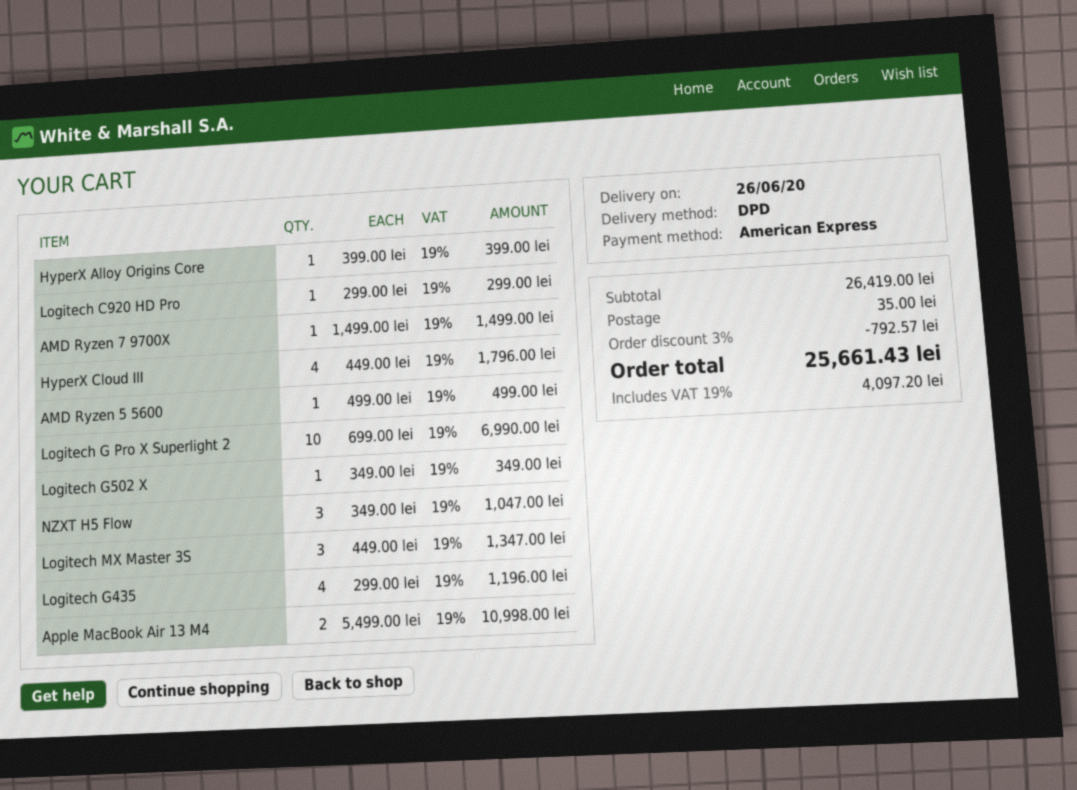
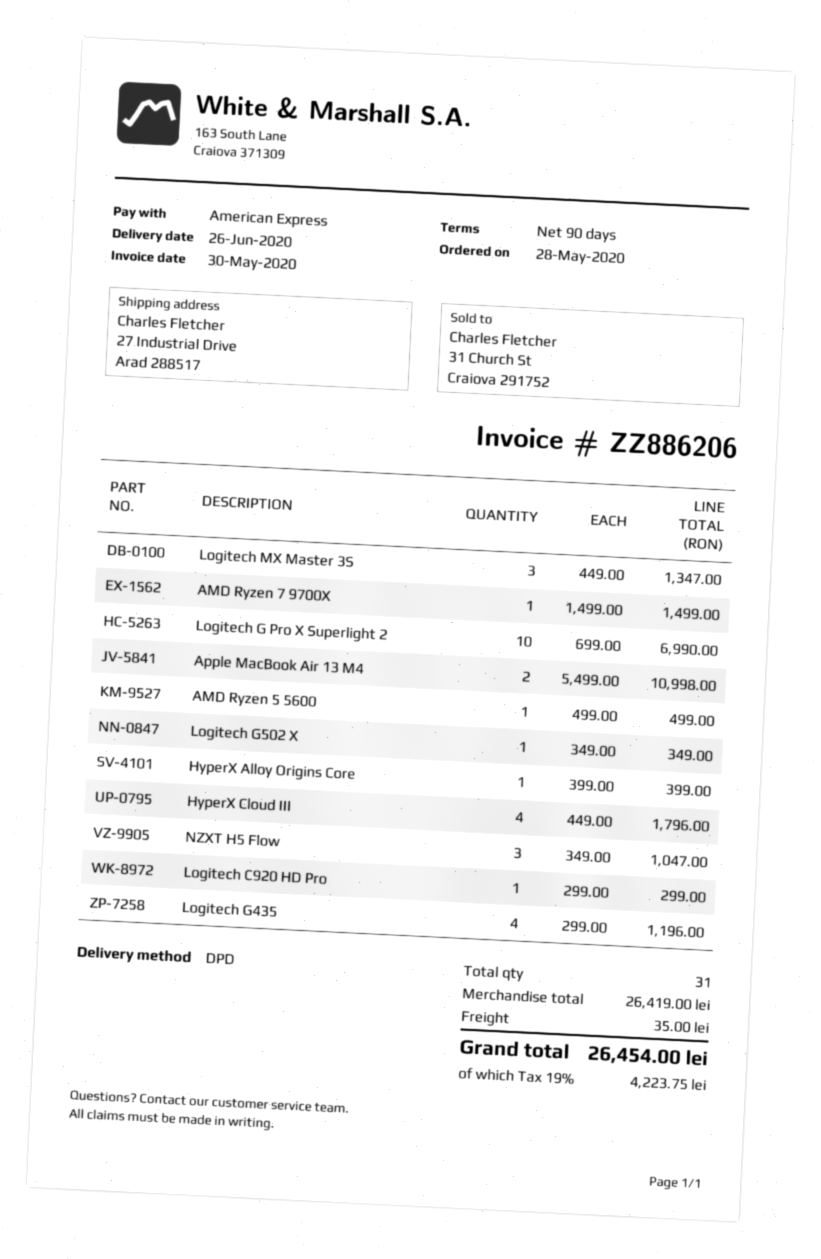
discount: 3% = 792.57 -> none
tax: 19% = 4097.20 -> 19% = 4223.75
total: 25661.43 -> 26454.00

